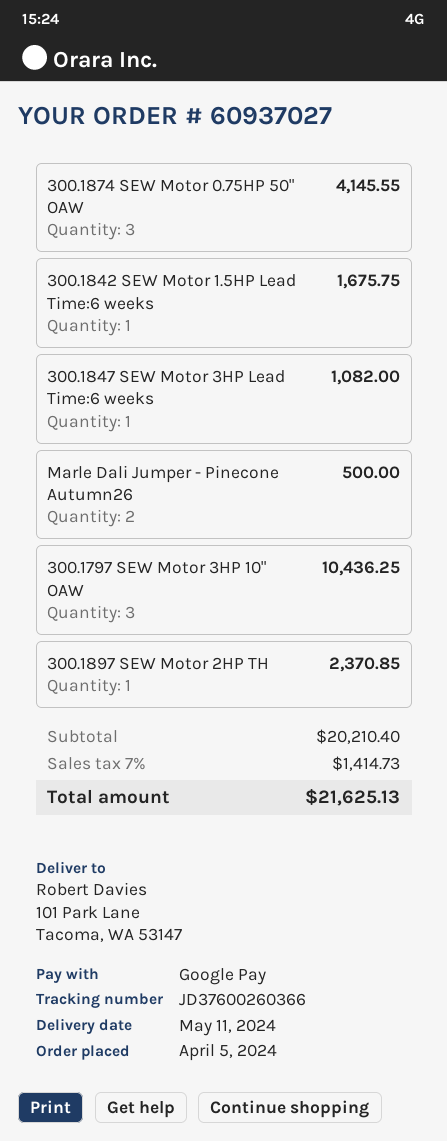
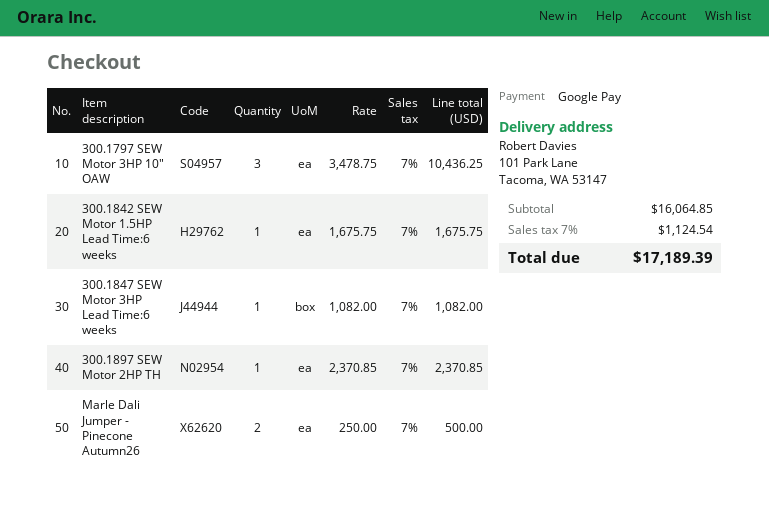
300.1874 SEW Motor 0.75HP 50" OAW: 3 for 4145.55 -> none
subtotal: 20210.40 -> 16064.85
tax: 7% = 1414.73 -> 7% = 1124.54
total: 21625.13 -> 17189.39

